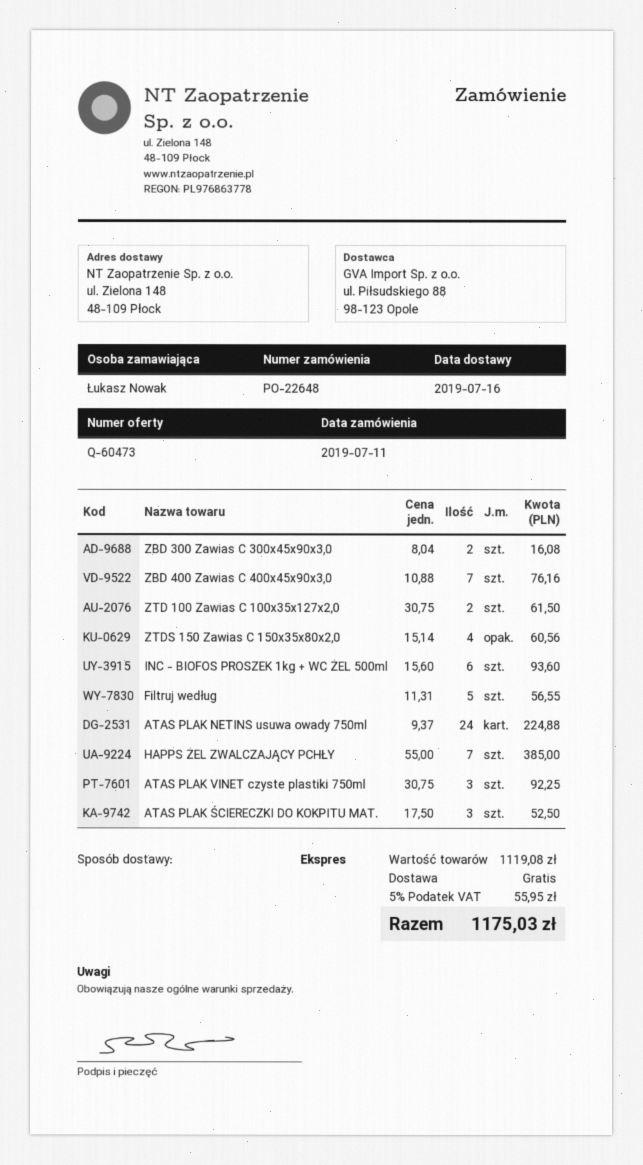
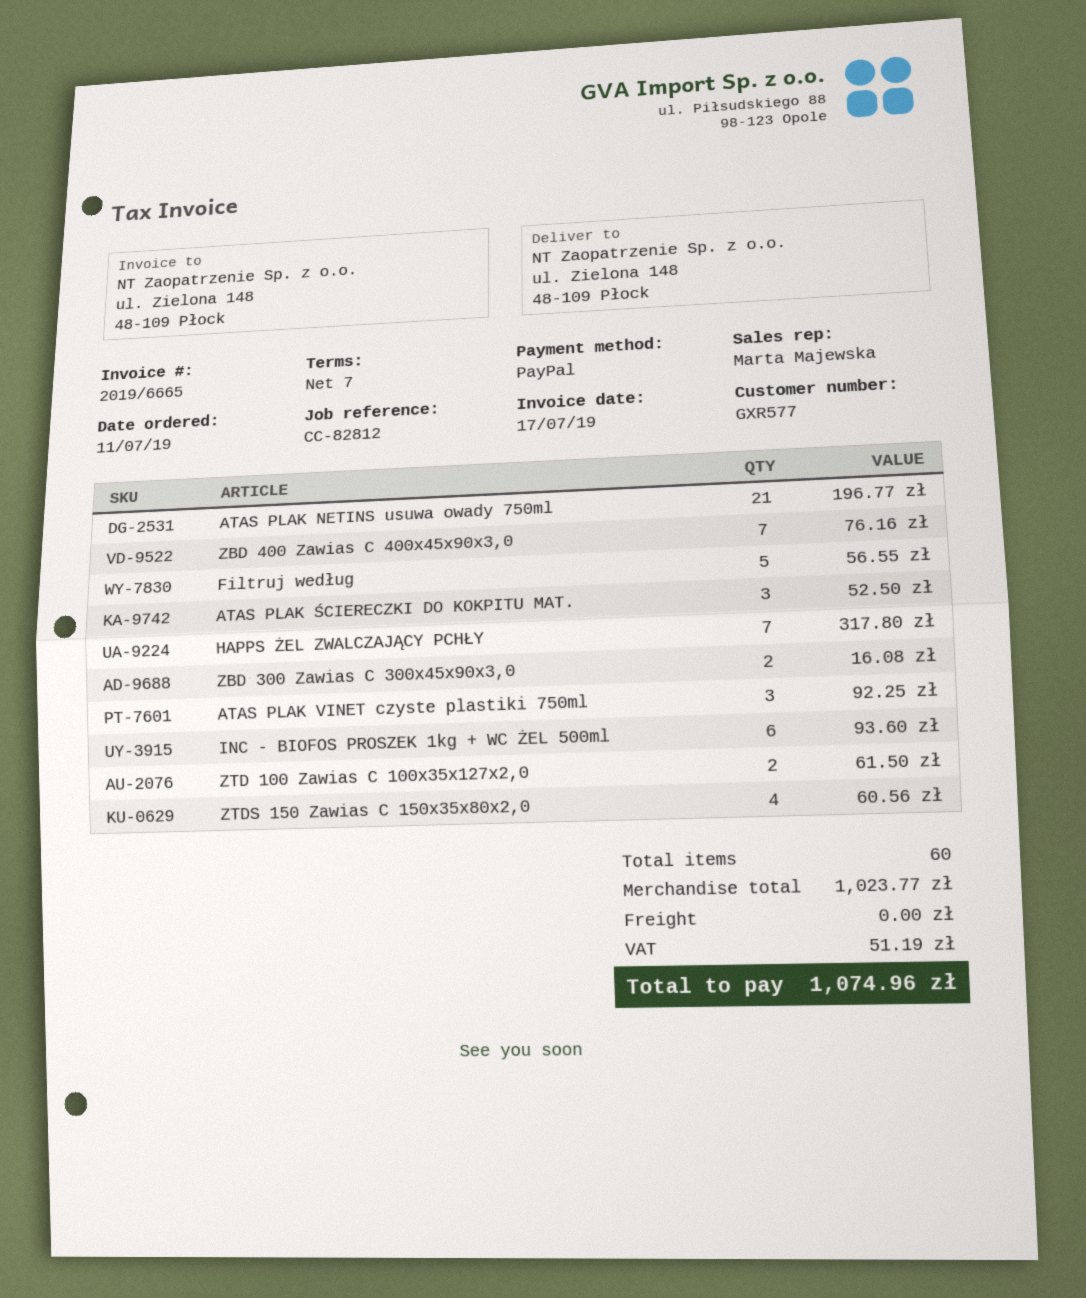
ATAS PLAK NETINS usuwa owady 750ml: 24 for 224.88 -> 21 for 196.77
HAPPS ŻEL ZWALCZAJĄCY PCHŁY: 7 for 385.00 -> 7 for 317.80
subtotal: 1119.08 -> 1023.77
tax: 55.95 -> 51.19
total: 1175.03 -> 1074.96

